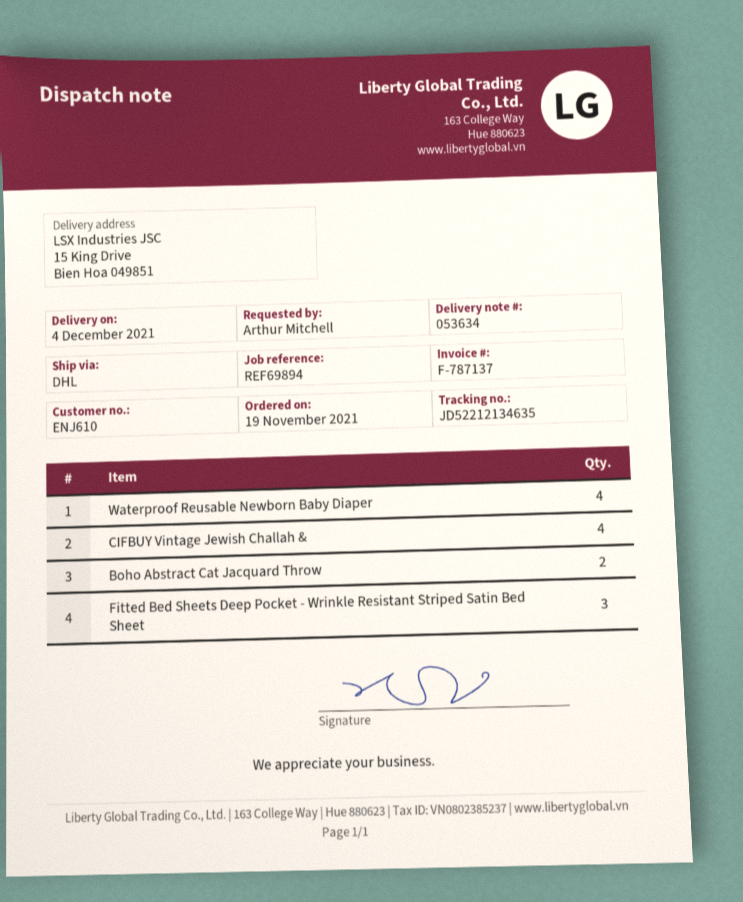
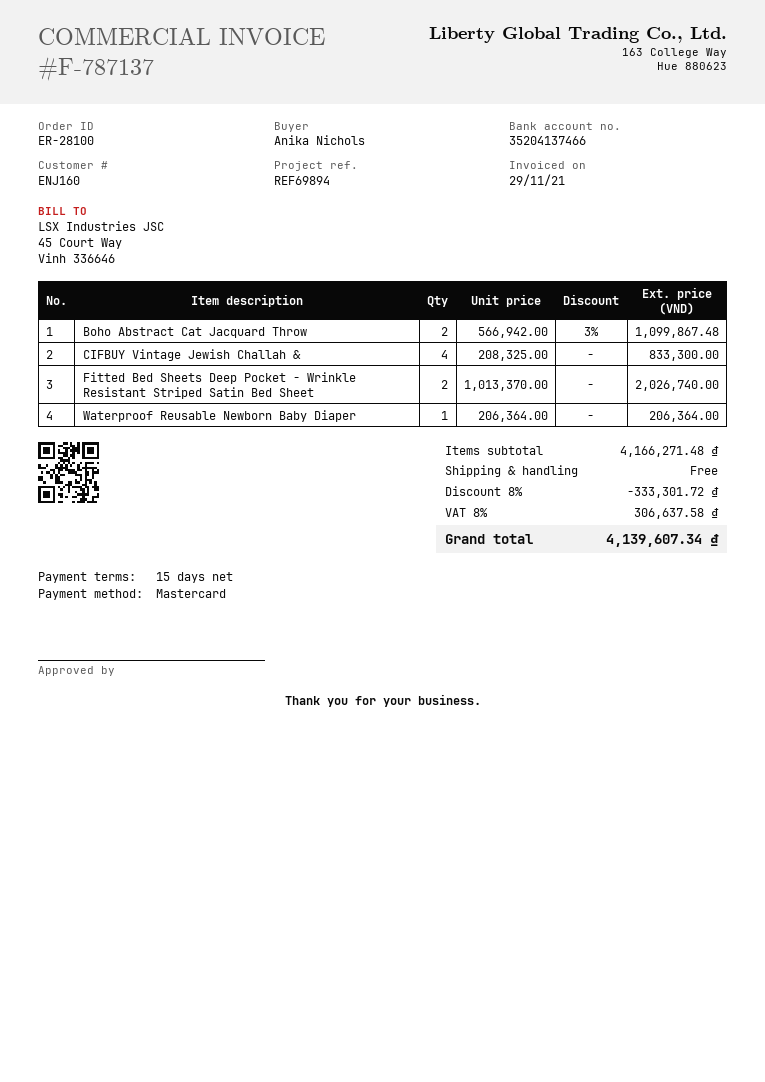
customer number: ENJ610 -> ENJ160
ordered by: Arthur Mitchell -> Anika Nichols
Waterproof Reusable Newborn Baby Diaper: 4 -> 1
Fitted Bed Sheets Deep Pocket - Wrinkle Resistant Striped Satin Bed Sheet: 3 -> 2

